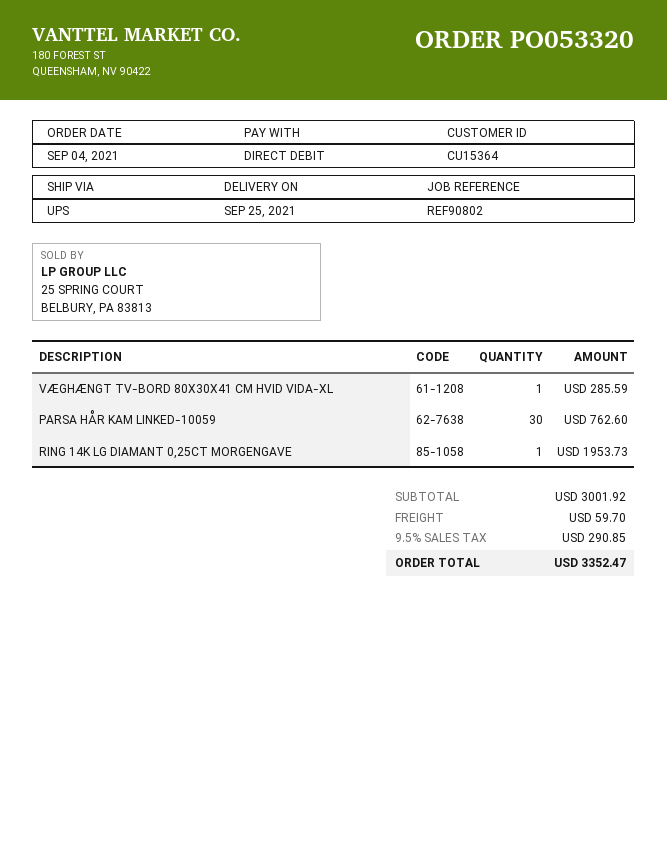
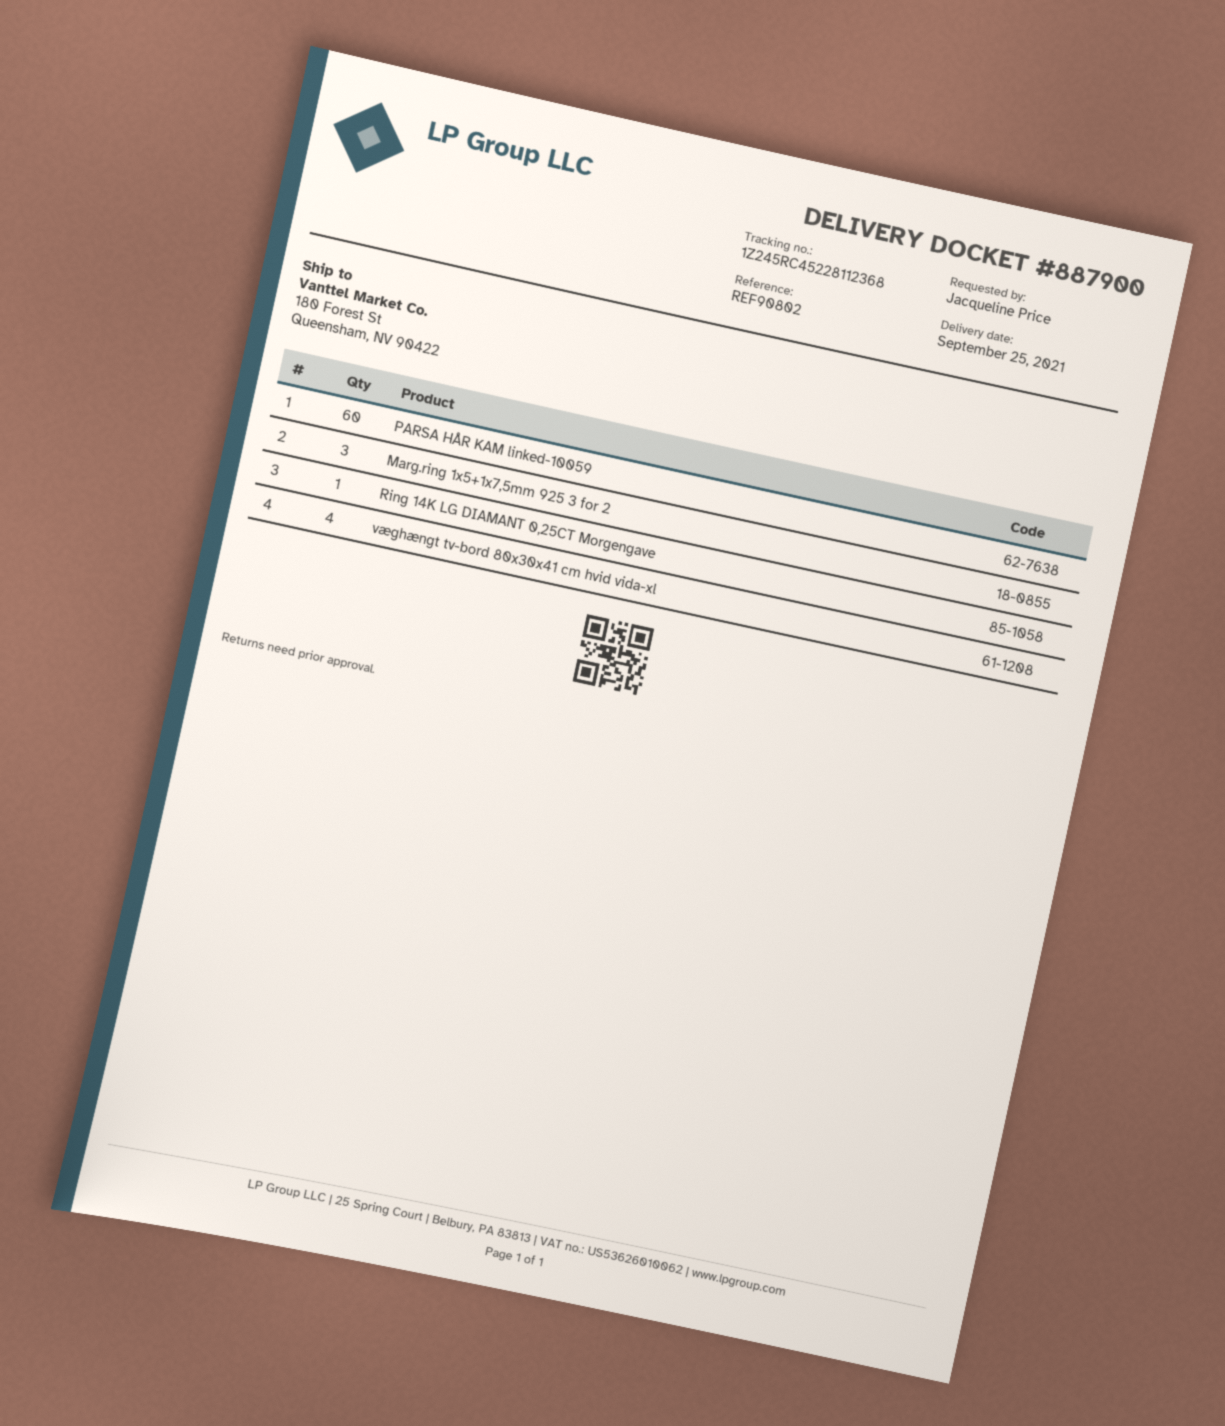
VÆGHÆNGT TV-BORD 80X30X41 CM HVID VIDA-XL: 1 -> 4
PARSA HÅR KAM LINKED-10059: 30 -> 60
Marg.ring 1x5+1x7,5mm 925 3 for 2: none -> 3

